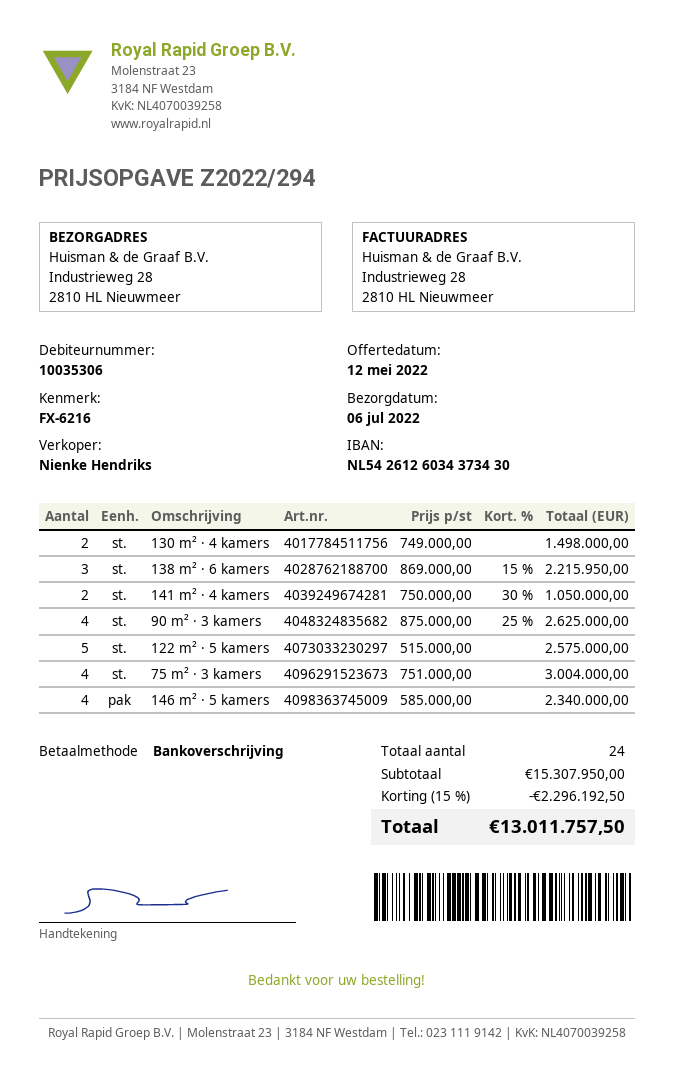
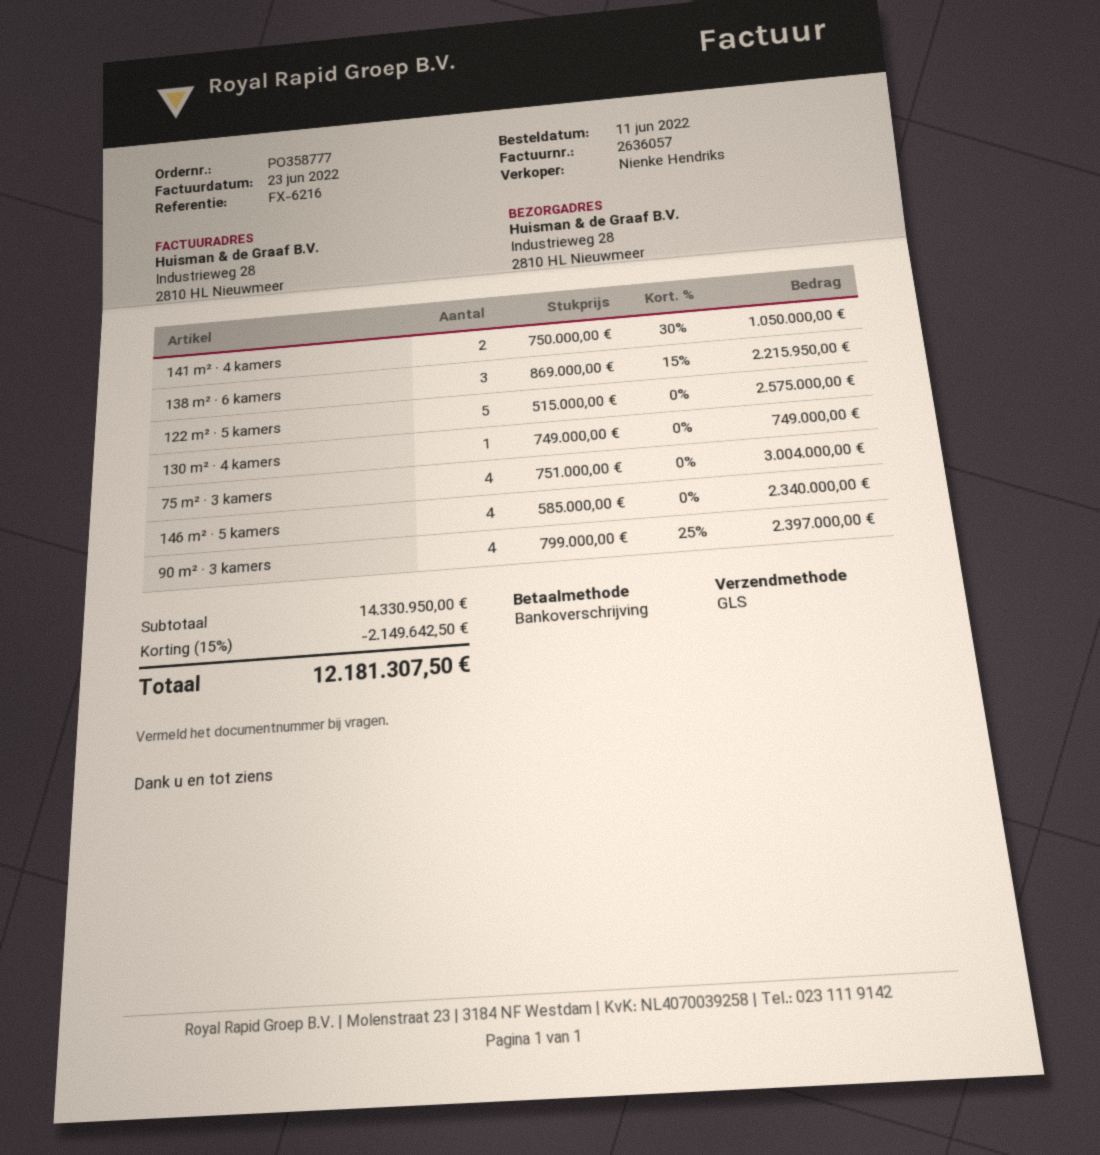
130 m² · 4 kamers: 2 x 749000.00 = 1498000.00 -> 1 x 749000.00 = 749000.00
90 m² · 3 kamers: 4 x 875000.00 - 25% = 2625000.00 -> 4 x 799000.00 - 25% = 2397000.00
subtotal: 15307950.00 -> 14330950.00
discount: 15% = 2296192.50 -> 15% = 2149642.50
total: 13011757.50 -> 12181307.50

